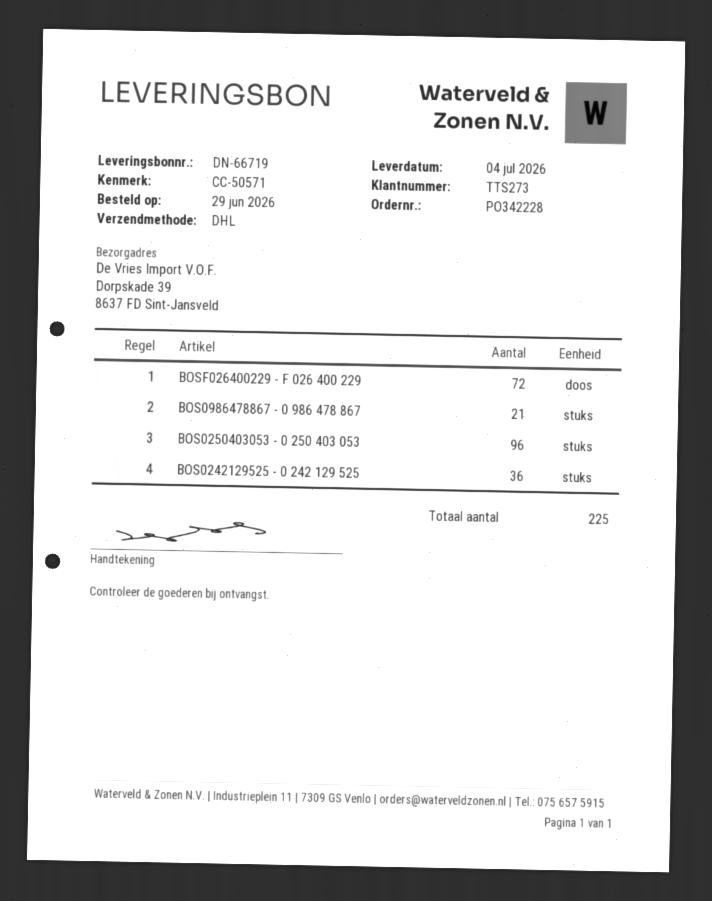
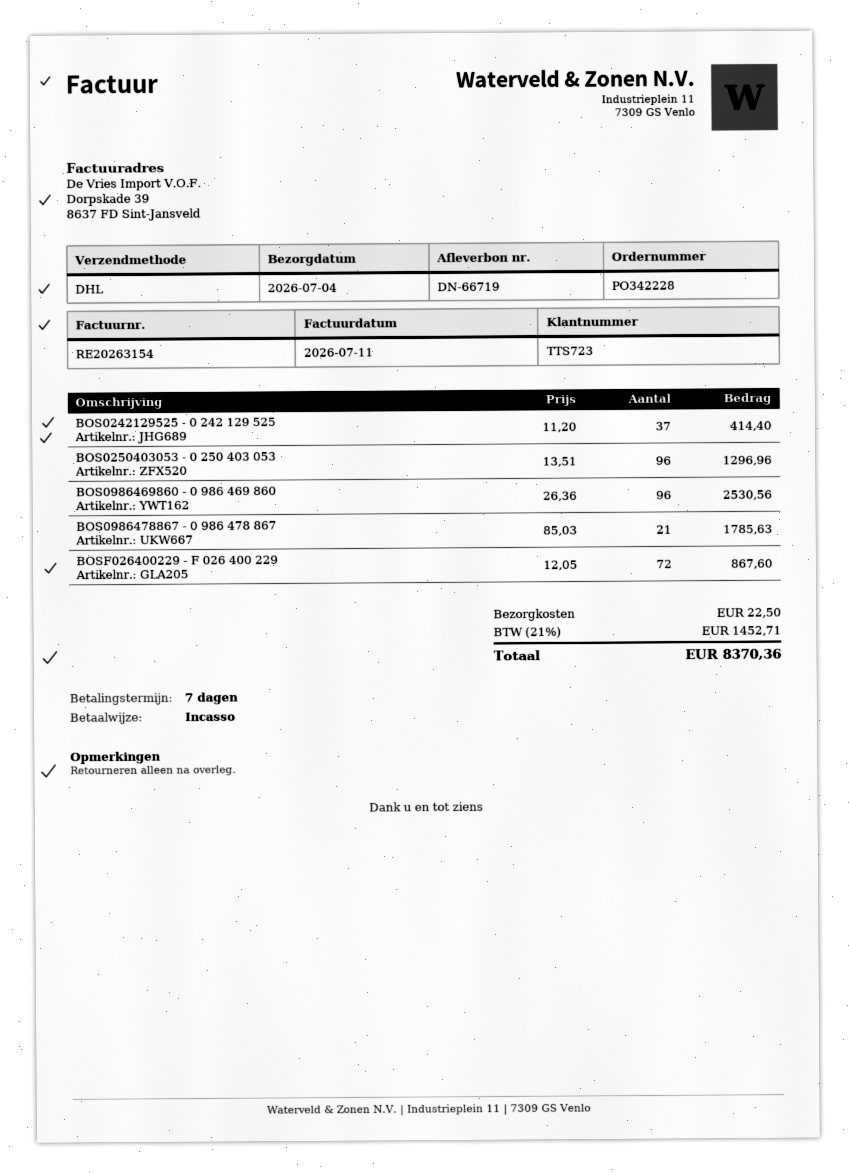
customer number: TTS273 -> TTS723
BOS0242129525 - 0 242 129 525: 36 -> 37
BOS0986469860 - 0 986 469 860: none -> 96

